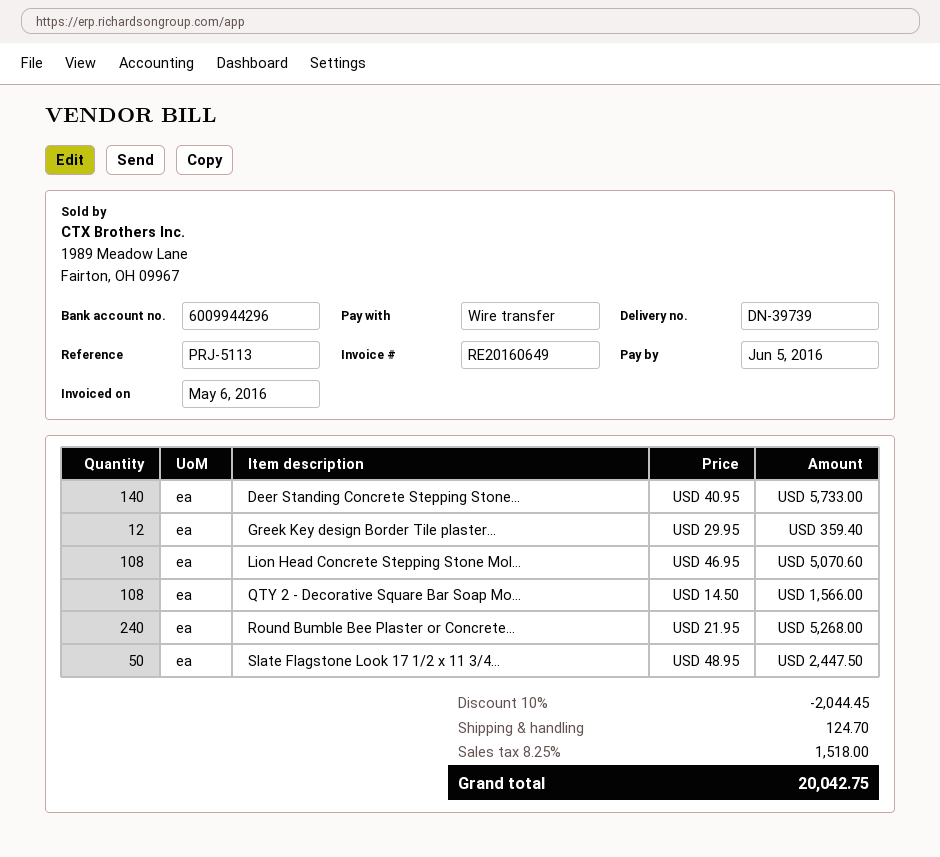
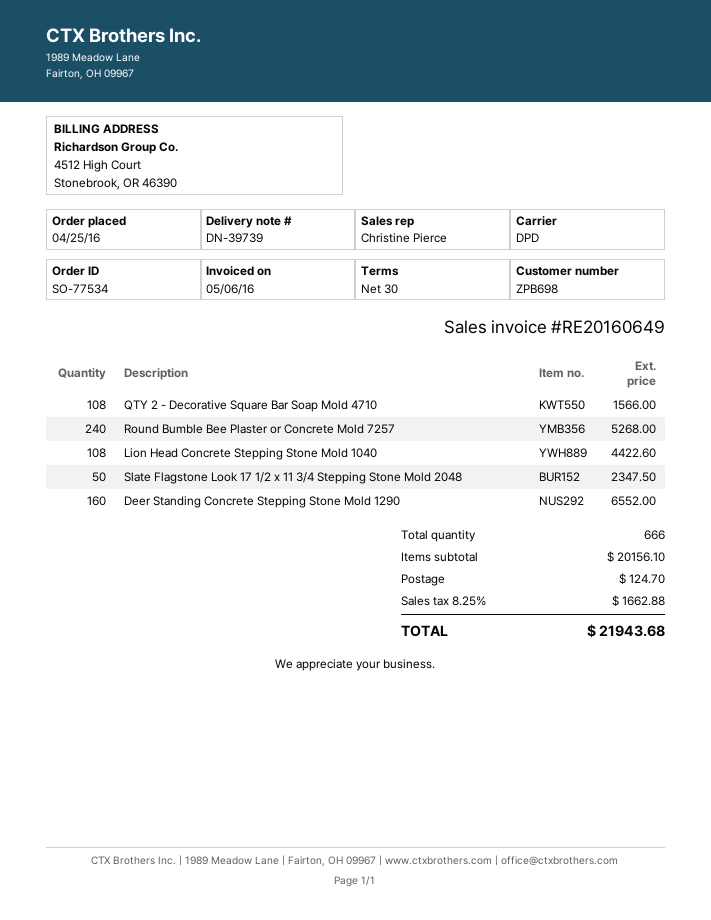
Deer Standing Concrete Stepping Stone...: 140 for 5733.00 -> 160 for 6552.00
Greek Key design Border Tile plaster...: 12 for 359.40 -> none
Lion Head Concrete Stepping Stone Mol...: 108 for 5070.60 -> 108 for 4422.60
Slate Flagstone Look 17 1/2 x 11 3/4...: 50 for 2447.50 -> 50 for 2347.50
discount: 10% = 2044.45 -> none
tax: 8.25% = 1518.00 -> 8.25% = 1662.88
total: 20042.75 -> 21943.68

